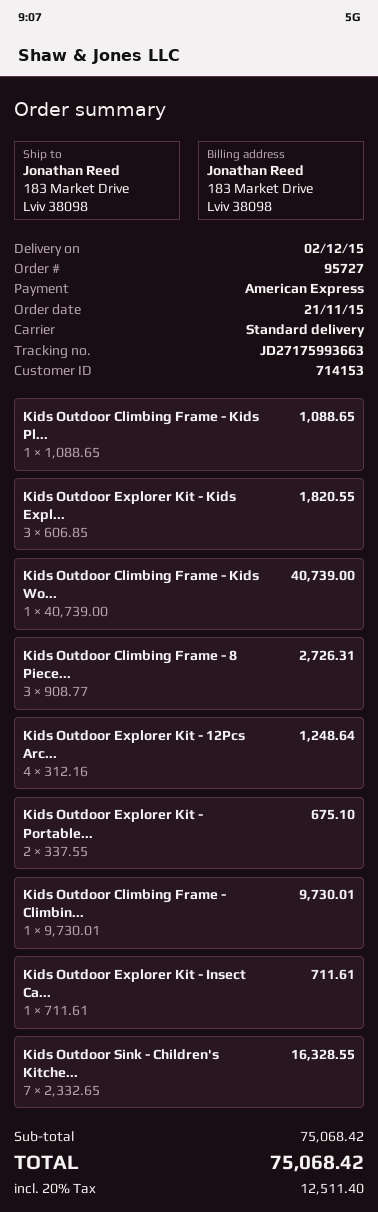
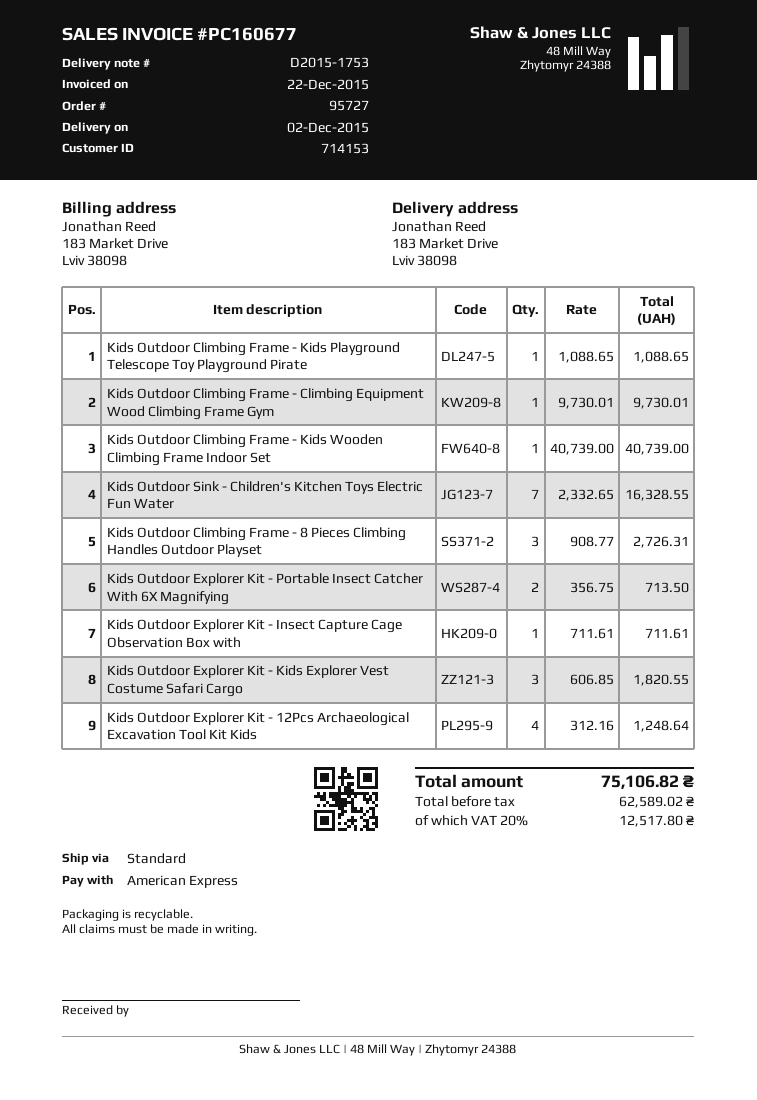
Kids Outdoor Explorer Kit - Portable...: 2 x 337.55 = 675.10 -> 2 x 356.75 = 713.50
tax: 20% = 12511.40 -> 20% = 12517.80
total: 75068.42 -> 75106.82

